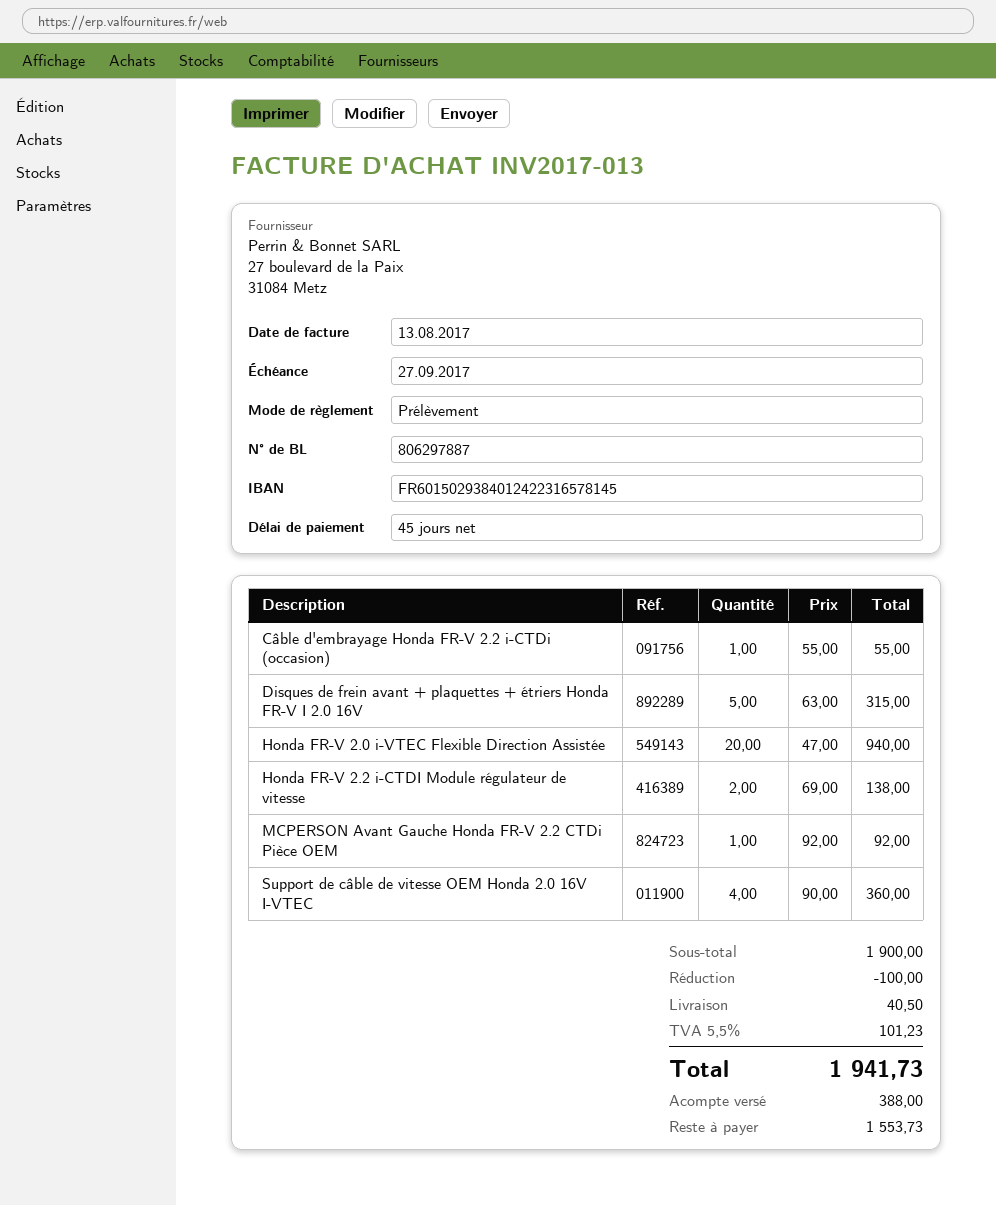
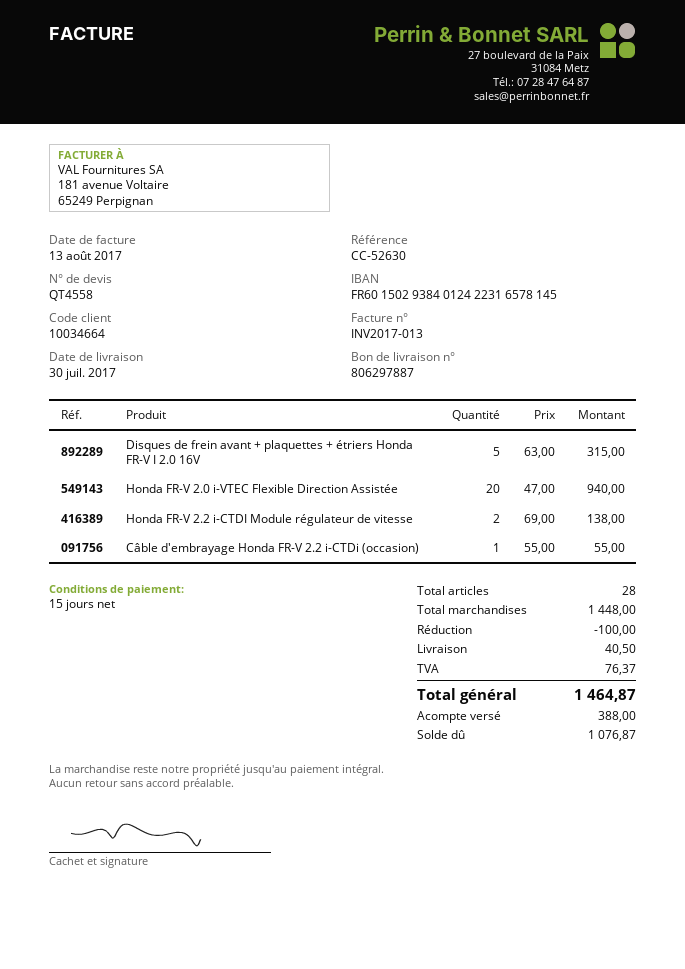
payment terms: 45 days -> 15 days
MCPERSON Avant Gauche Honda FR-V 2.2 CTDi Pièce OEM: 1 x 92.00 = 92.00 -> none
Support de câble de vitesse OEM Honda 2.0 16V I-VTEC: 4 x 90.00 = 360.00 -> none
subtotal: 1900.00 -> 1448.00
tax: 101.23 -> 76.37
total: 1941.73 -> 1464.87
balance: 1553.73 -> 1076.87

